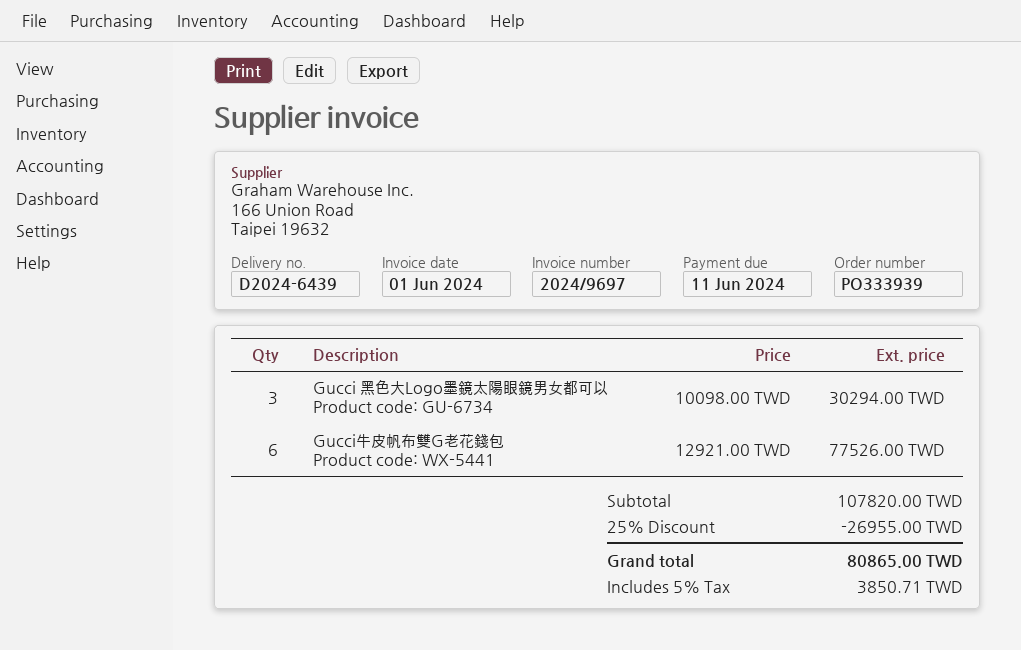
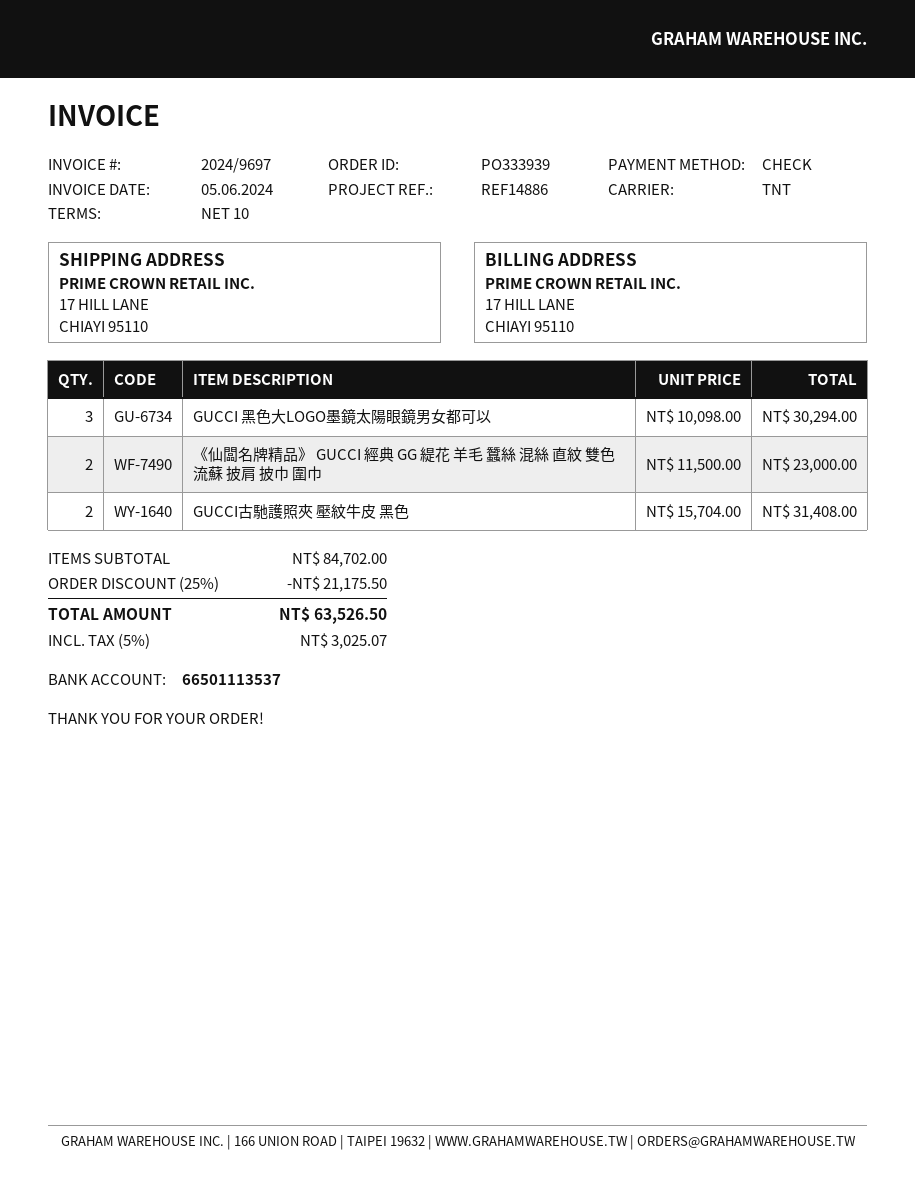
invoice date: 2024-06-01 -> 2024-06-05
Gucci牛皮帆布雙G老花錢包: 6 x 12921.00 = 77526.00 -> none
《仙闆名牌精品》 GUCCI 經典 GG 緹花 羊毛 蠶絲 混絲 直紋 雙色 流蘇 披肩 披巾 圍巾: none -> 2 x 11500.00 = 23000.00
GUCCI古馳護照夾 壓紋牛皮 黑色: none -> 2 x 15704.00 = 31408.00
subtotal: 107820.00 -> 84702.00
discount: 25% = 26955.00 -> 25% = 21175.50
tax: 5% = 3850.71 -> 5% = 3025.07
total: 80865.00 -> 63526.50

